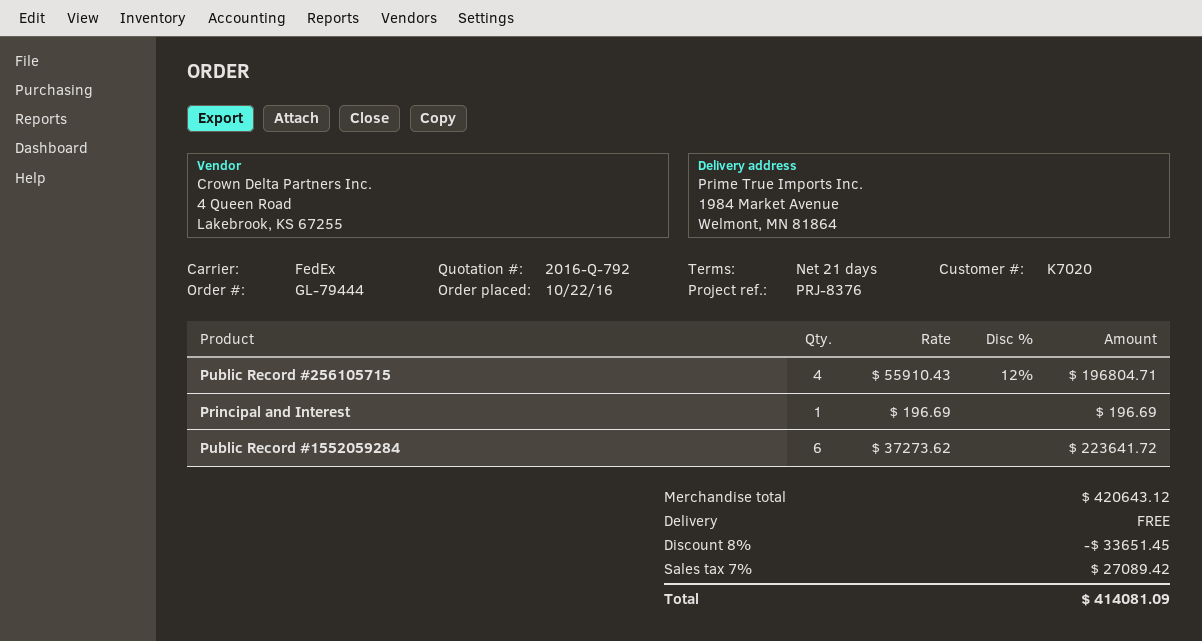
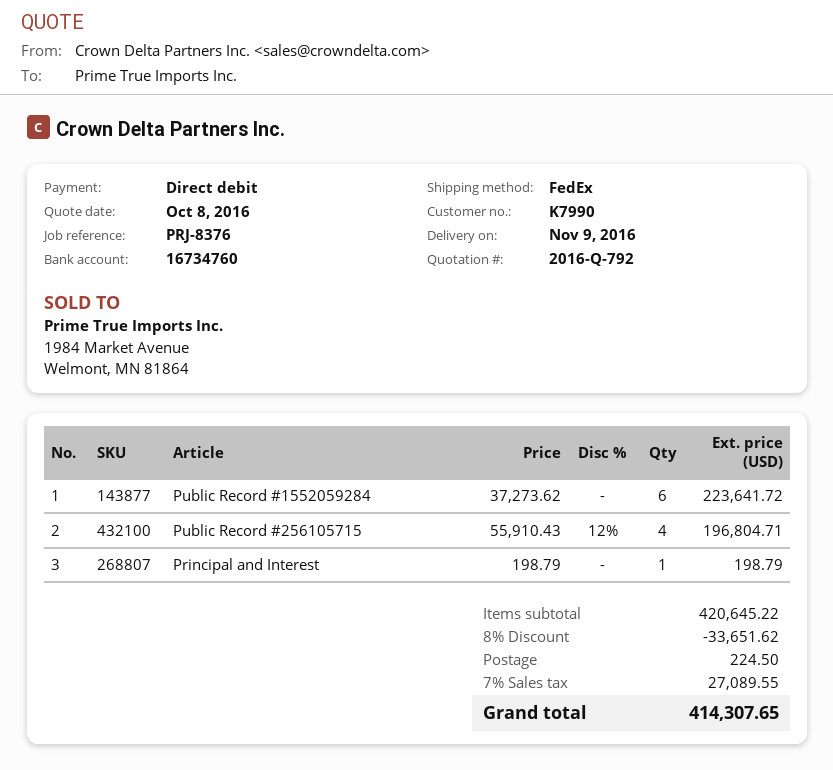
customer number: K7020 -> K7990
Principal and Interest: 1 x 196.69 = 196.69 -> 1 x 198.79 = 198.79
subtotal: 420643.12 -> 420645.22
discount: 8% = 33651.45 -> 8% = 33651.62
shipping: 0.00 -> 224.50
tax: 7% = 27089.42 -> 7% = 27089.55
total: 414081.09 -> 414307.65

